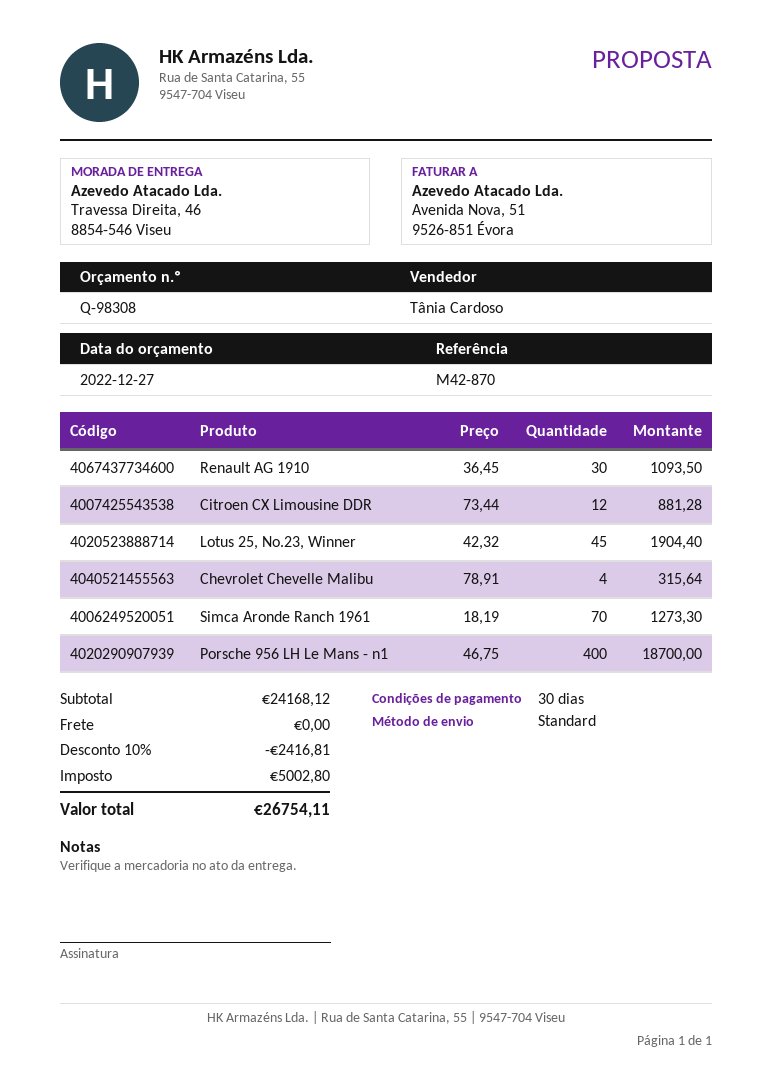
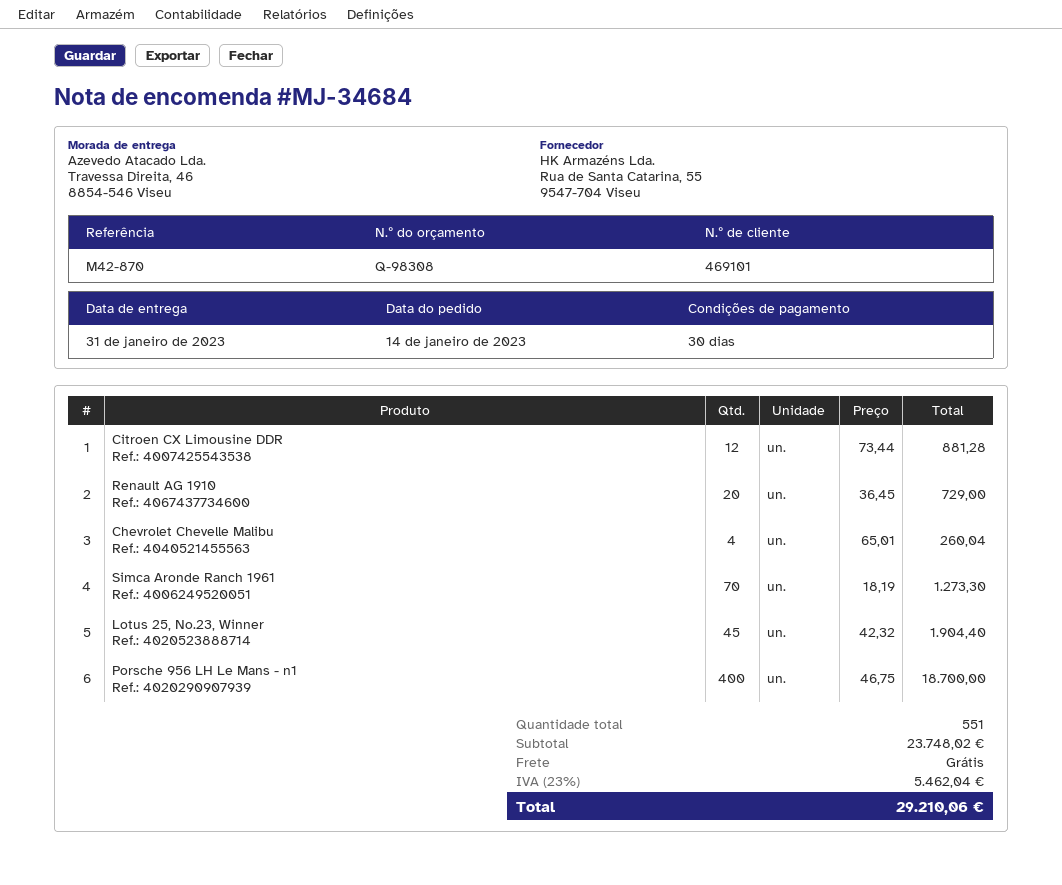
Renault AG 1910: 30 x 36.45 = 1093.50 -> 20 x 36.45 = 729.00
Chevrolet Chevelle Malibu: 4 x 78.91 = 315.64 -> 4 x 65.01 = 260.04
subtotal: 24168.12 -> 23748.02
discount: 10% = 2416.81 -> none
tax: 5002.80 -> 5462.04
total: 26754.11 -> 29210.06

